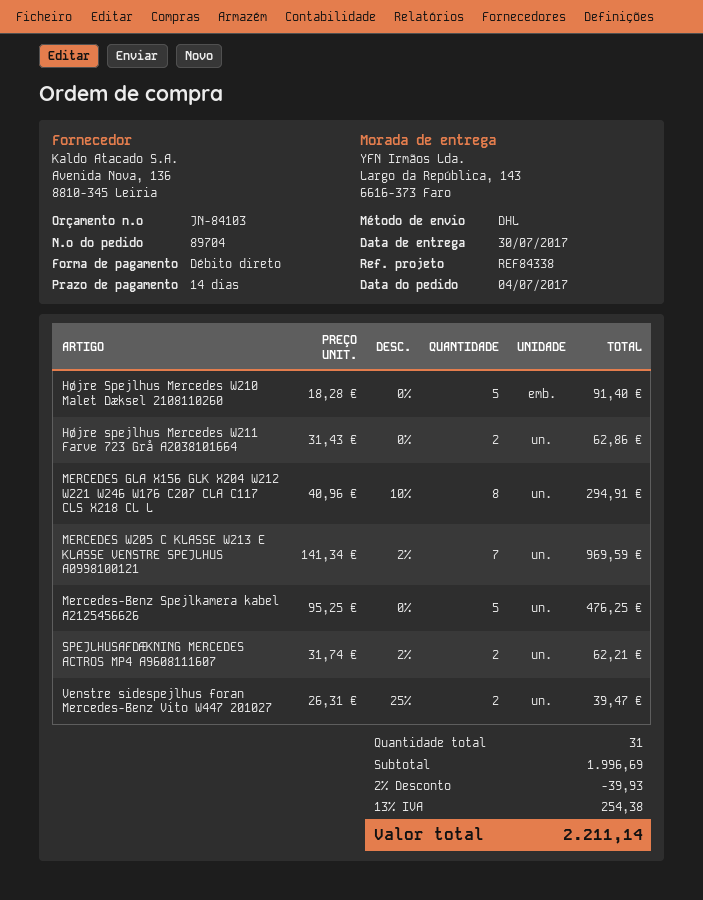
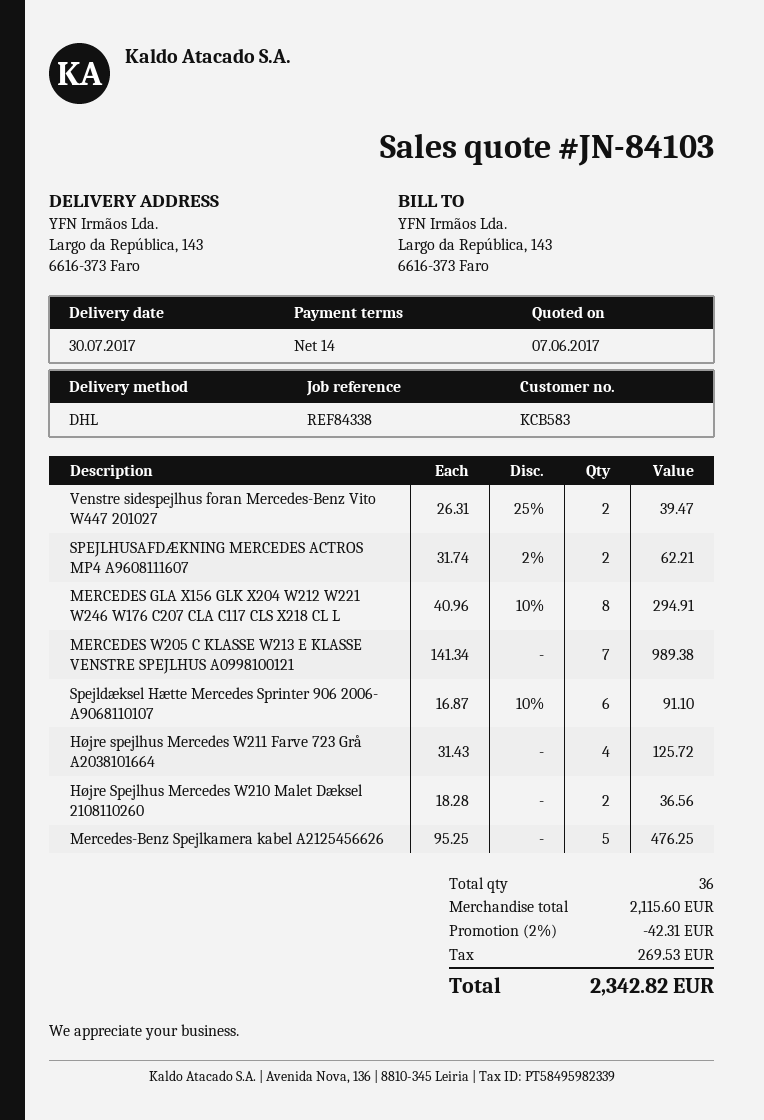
Højre Spejlhus Mercedes W210 Malet Dæksel 2108110260: 5 x 18.28 = 91.40 -> 2 x 18.28 = 36.56
Højre spejlhus Mercedes W211 Farve 723 Grå A2038101664: 2 x 31.43 = 62.86 -> 4 x 31.43 = 125.72
MERCEDES W205 C KLASSE W213 E KLASSE VENSTRE SPEJLHUS A0998100121: 7 x 141.34 - 2% = 969.59 -> 7 x 141.34 = 989.38
Spejldæksel Hætte Mercedes Sprinter 906 2006- A9068110107: none -> 6 x 16.87 - 10% = 91.10
total quantity: 31 -> 36
subtotal: 1996.69 -> 2115.60
discount: 2% = 39.93 -> 2% = 42.31
tax: 254.38 -> 269.53
total: 2211.14 -> 2342.82

